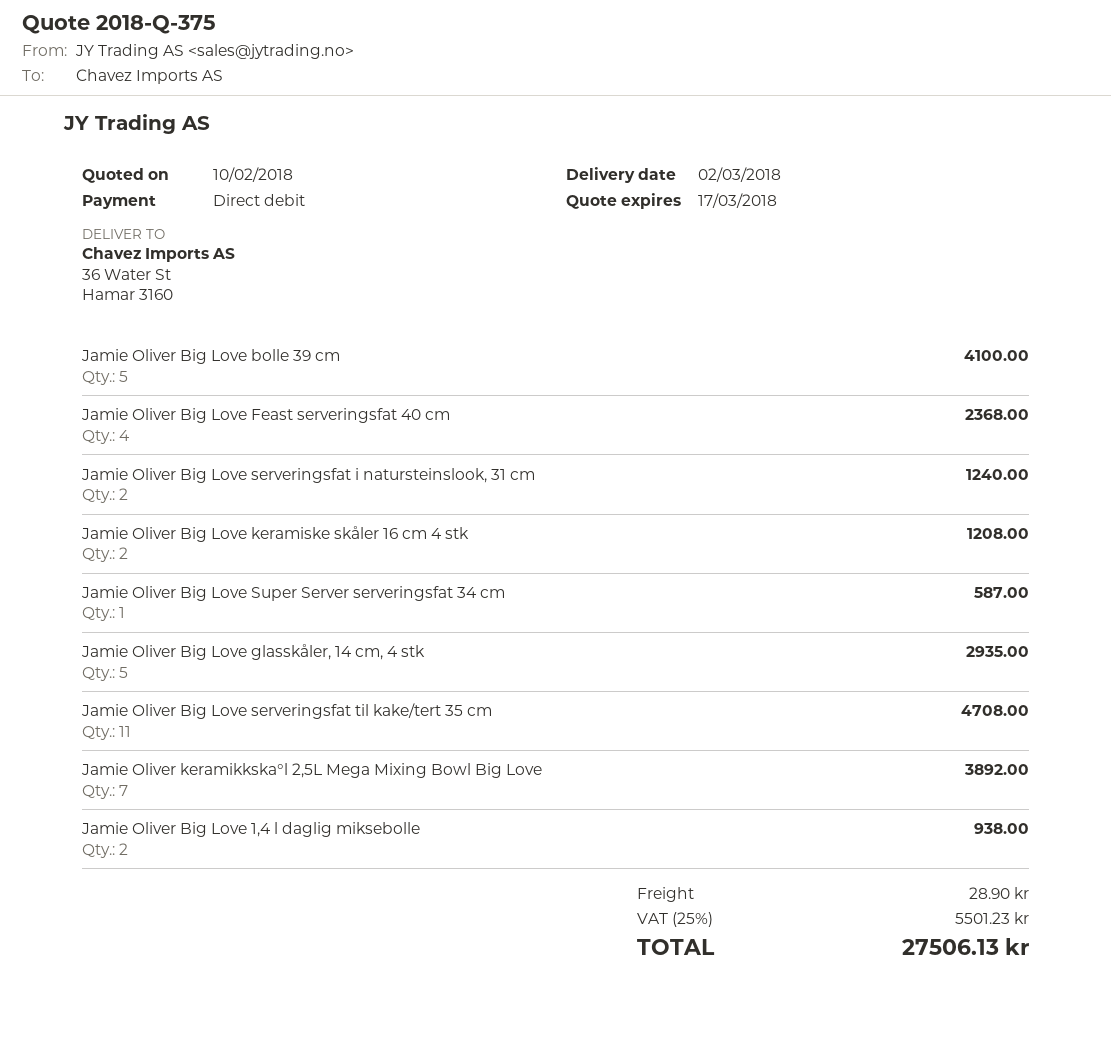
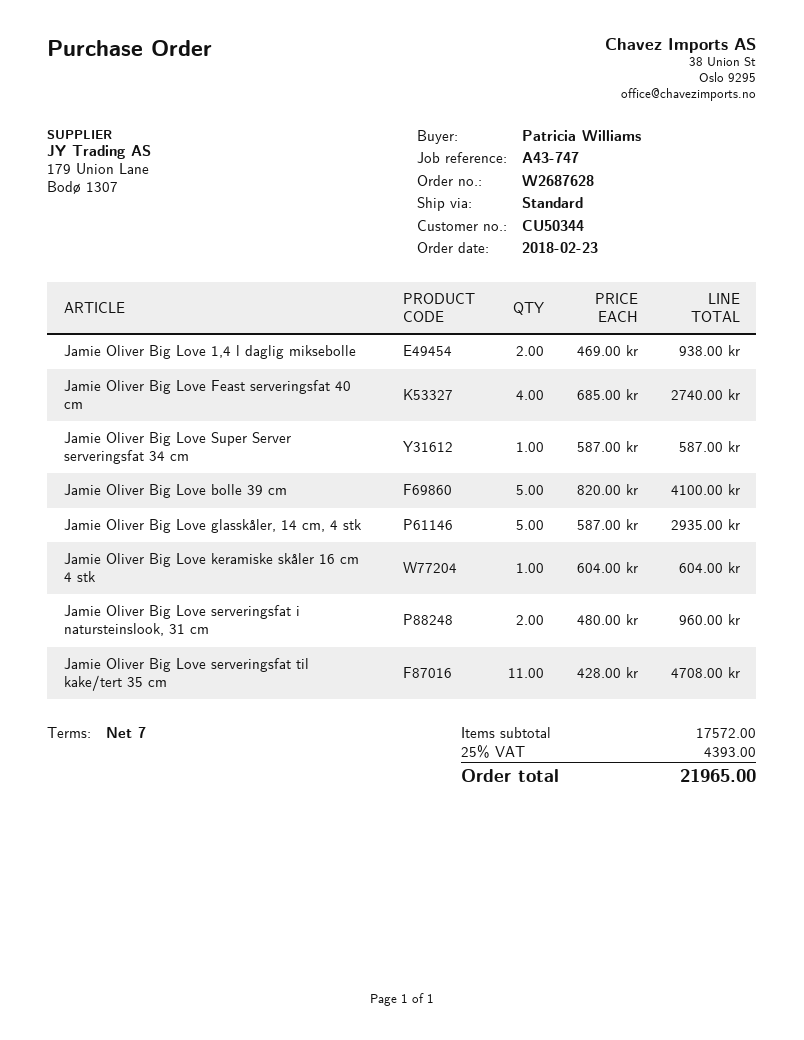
Jamie Oliver Big Love Feast serveringsfat 40 cm: 4 for 2368.00 -> 4 for 2740.00
Jamie Oliver Big Love serveringsfat i natursteinslook, 31 cm: 2 for 1240.00 -> 2 for 960.00
Jamie Oliver Big Love keramiske skåler 16 cm 4 stk: 2 for 1208.00 -> 1 for 604.00
Jamie Oliver keramikkska°l 2,5L Mega Mixing Bowl Big Love: 7 for 3892.00 -> none
shipping: 28.90 -> none
tax: 25% = 5501.23 -> 25% = 4393.00
total: 27506.13 -> 21965.00

